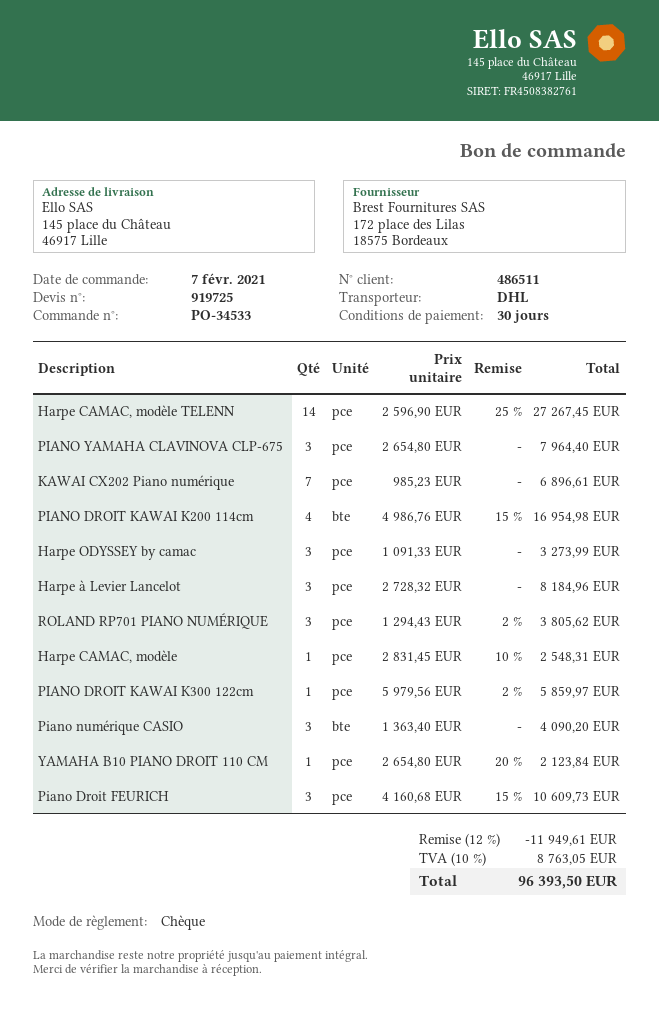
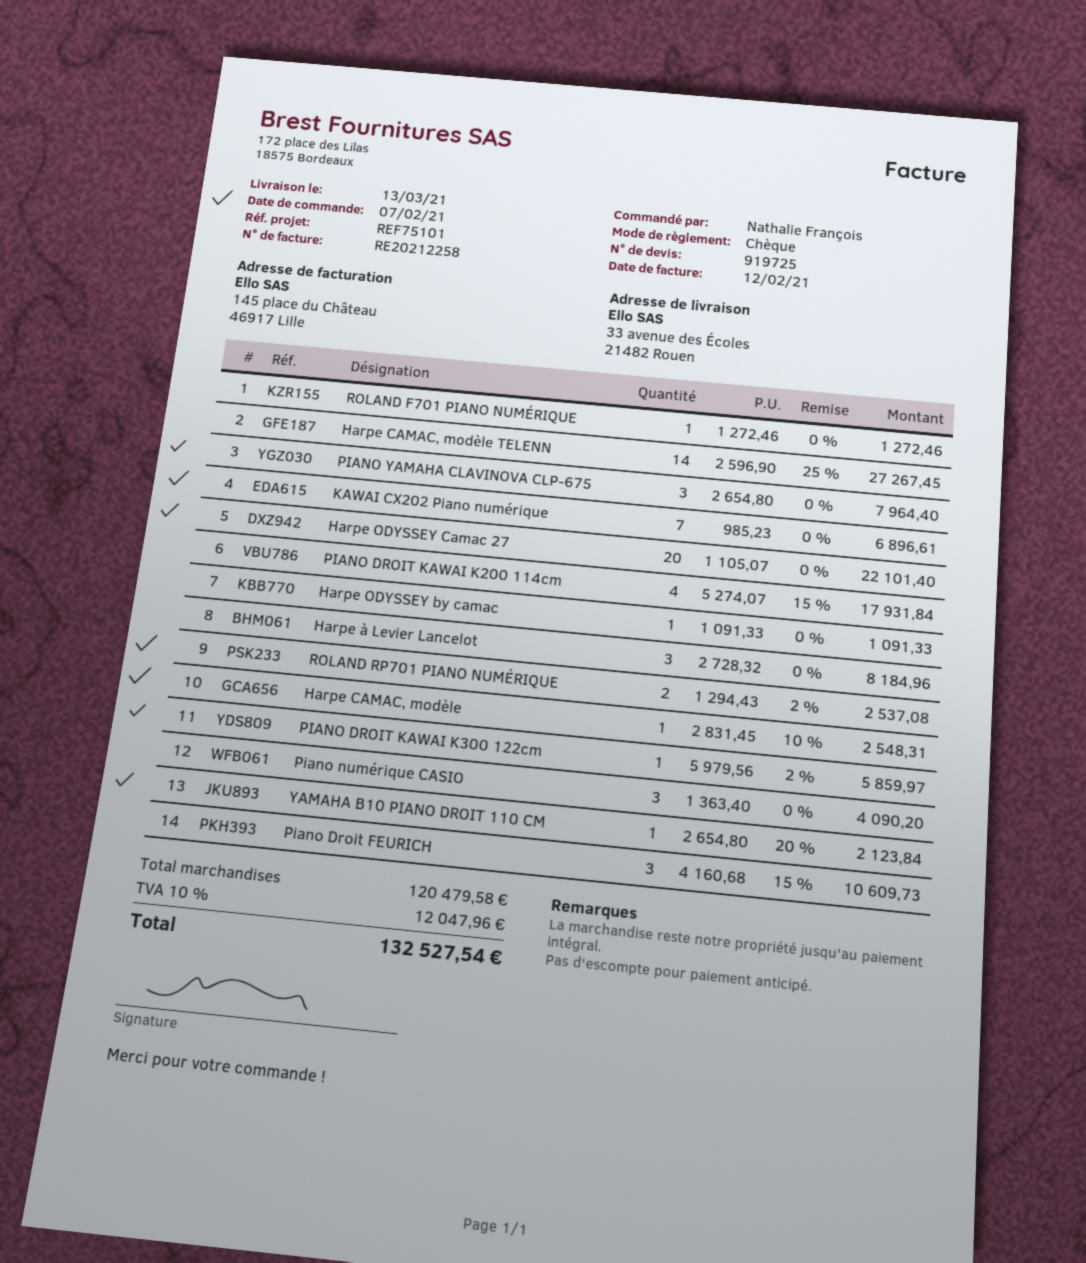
ship to: 145 place du Château, 46917 Lille -> 33 avenue des Écoles, 21482 Rouen
PIANO DROIT KAWAI K200 114cm: 4 x 4986.76 - 15% = 16954.98 -> 4 x 5274.07 - 15% = 17931.84
Harpe ODYSSEY by camac: 3 x 1091.33 = 3273.99 -> 1 x 1091.33 = 1091.33
ROLAND RP701 PIANO NUMÉRIQUE: 3 x 1294.43 - 2% = 3805.62 -> 2 x 1294.43 - 2% = 2537.08
ROLAND F701 PIANO NUMÉRIQUE: none -> 1 x 1272.46 = 1272.46
Harpe ODYSSEY Camac 27: none -> 20 x 1105.07 = 22101.40
discount: 12% = 11949.61 -> none
tax: 10% = 8763.05 -> 10% = 12047.96
total: 96393.50 -> 132527.54

